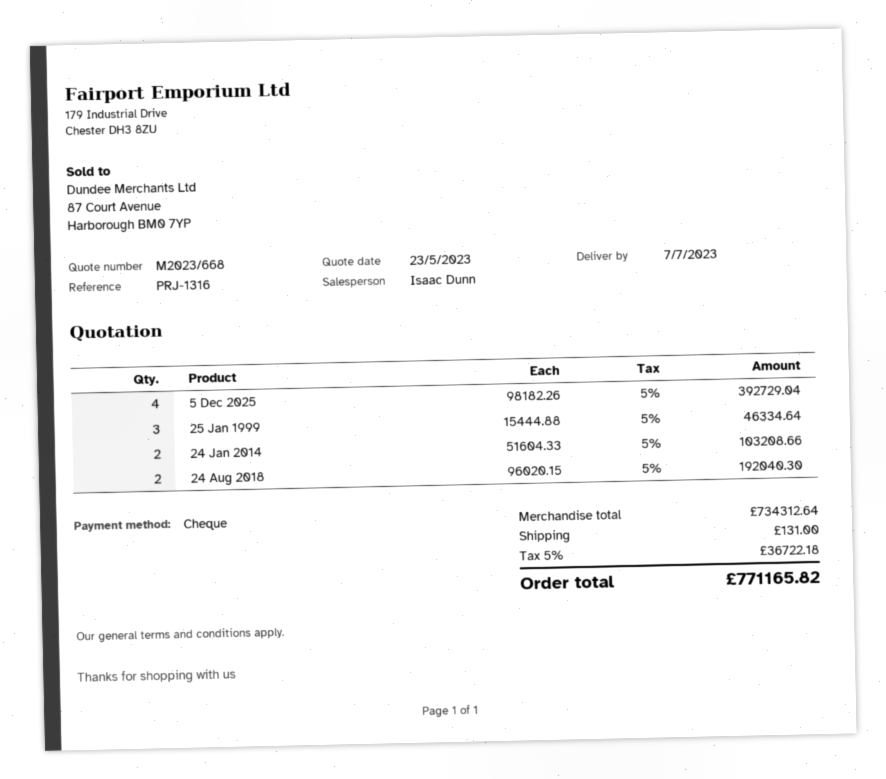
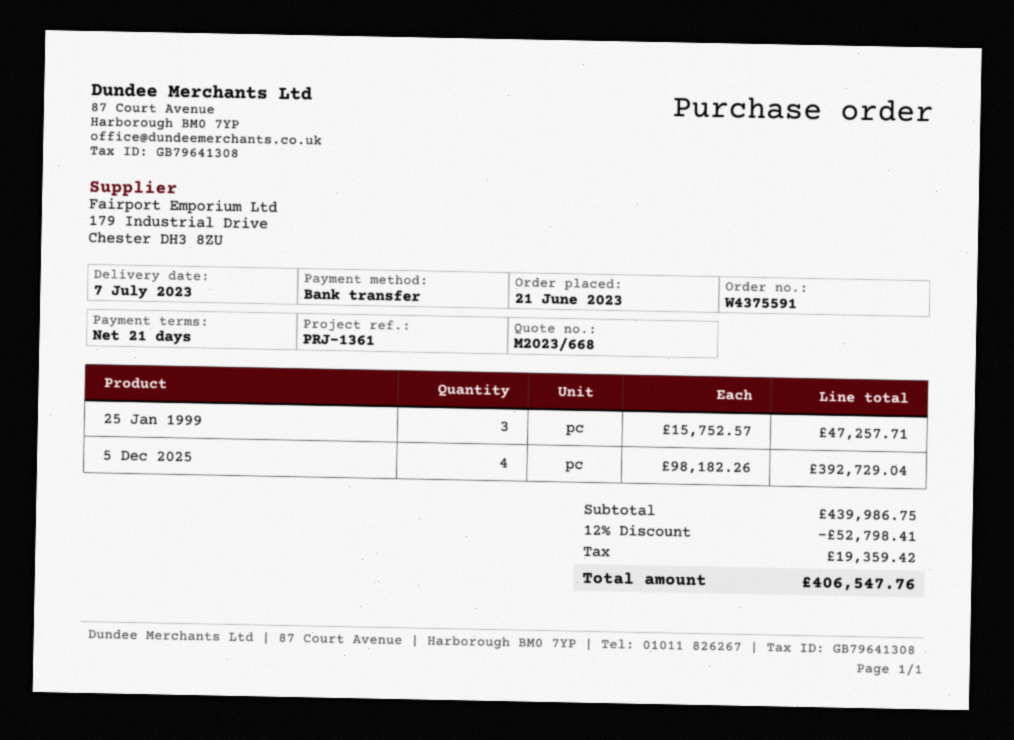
reference: PRJ-1316 -> PRJ-1361
payment method: cheque -> bank transfer
25 Jan 1999: 3 x 15444.88 = 46334.64 -> 3 x 15752.57 = 47257.71
24 Jan 2014: 2 x 51604.33 = 103208.66 -> none
24 Aug 2018: 2 x 96020.15 = 192040.30 -> none
subtotal: 734312.64 -> 439986.75
discount: none -> 12% = 52798.41
shipping: 131.00 -> none
tax: 36722.18 -> 19359.42
total: 771165.82 -> 406547.76

